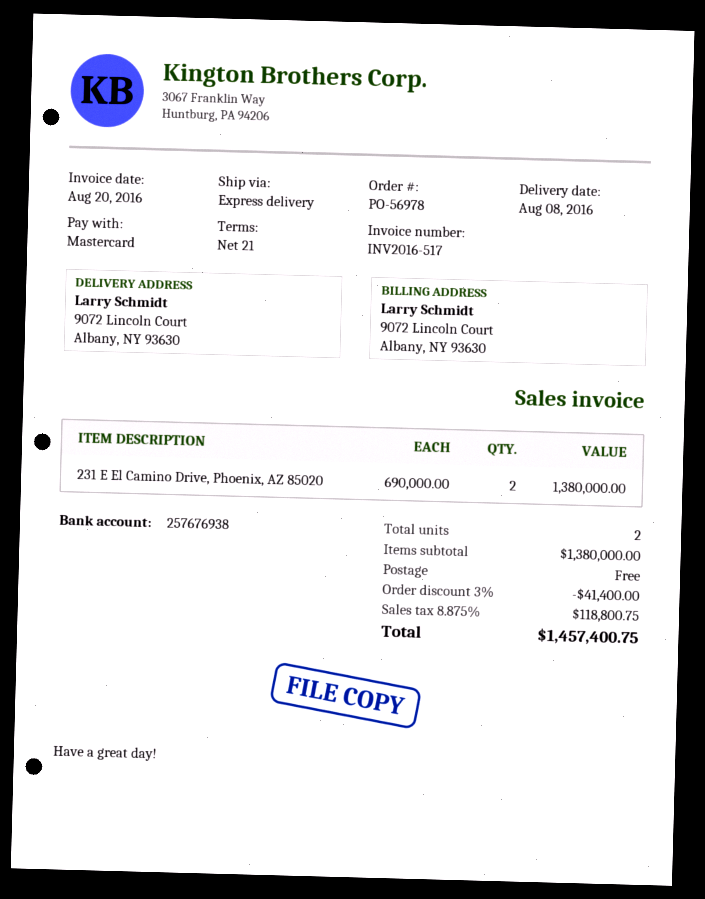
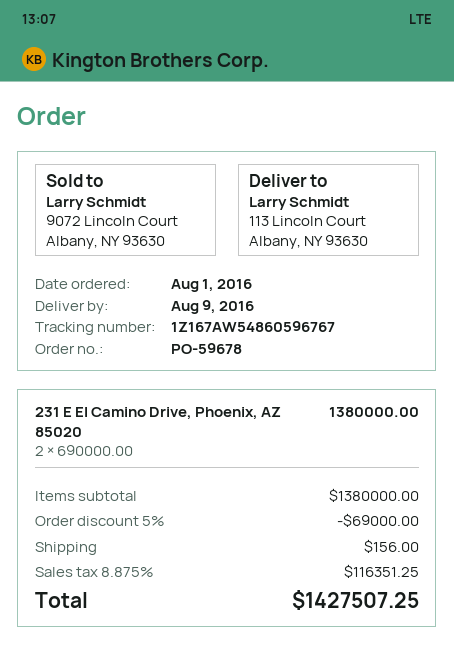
order number: PO-56978 -> PO-59678
delivery date: 2016-08-08 -> 2016-08-09
ship to: 9072 Lincoln Court, Albany, NY 93630 -> 113 Lincoln Court, Albany, NY 93630
discount: 3% = 41400.00 -> 5% = 69000.00
shipping: 0.00 -> 156.00
tax: 8.875% = 118800.75 -> 8.875% = 116351.25
total: 1457400.75 -> 1427507.25

